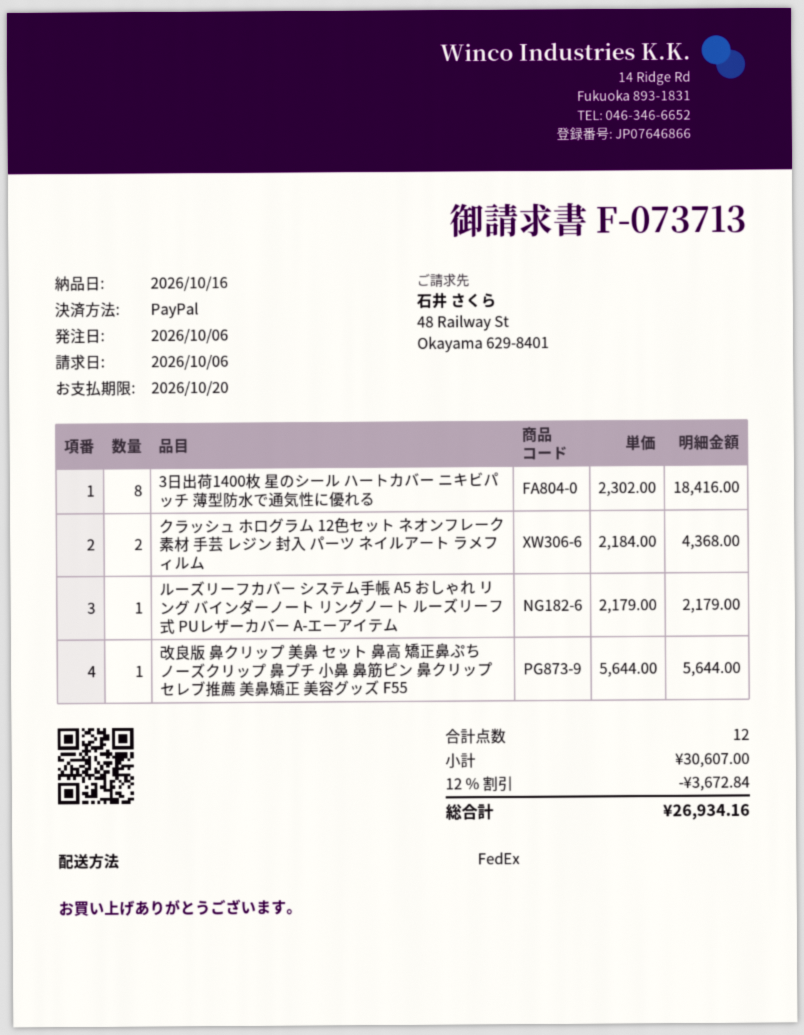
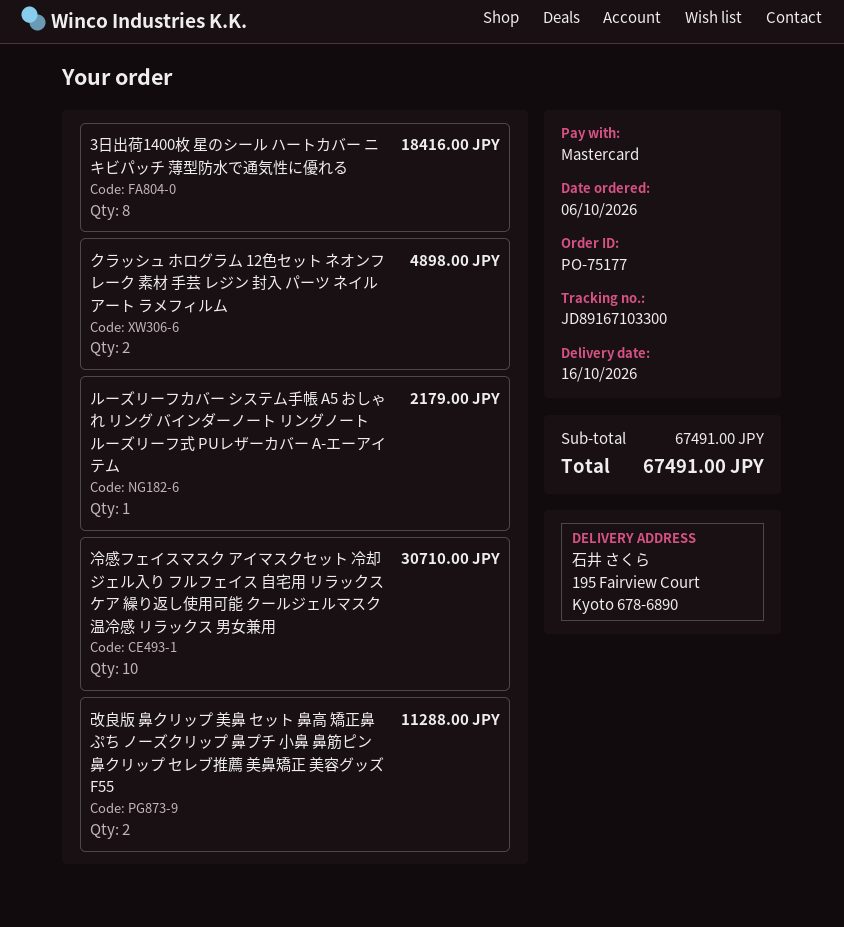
payment method: PayPal -> Mastercard
クラッシュ ホログラム 12色セット ネオンフレーク 素材 手芸 レジン 封入 パーツ ネイルアート ラメフィルム: 2 for 4368.00 -> 2 for 4898.00
改良版 鼻クリップ 美鼻 セット 鼻高 矯正鼻ぷち ノーズクリップ 鼻プチ 小鼻 鼻筋ピン 鼻クリップ セレブ推薦 美鼻矯正 美容グッズ F55: 1 for 5644.00 -> 2 for 11288.00
冷感フェイスマスク アイマスクセット 冷却ジェル入り フルフェイス 自宅用 リラックスケア 繰り返し使用可能 クールジェルマスク 温冷感 リラックス 男女兼用: none -> 10 for 30710.00
subtotal: 30607.00 -> 67491.00
discount: 12% = 3672.84 -> none
total: 26934.16 -> 67491.00

